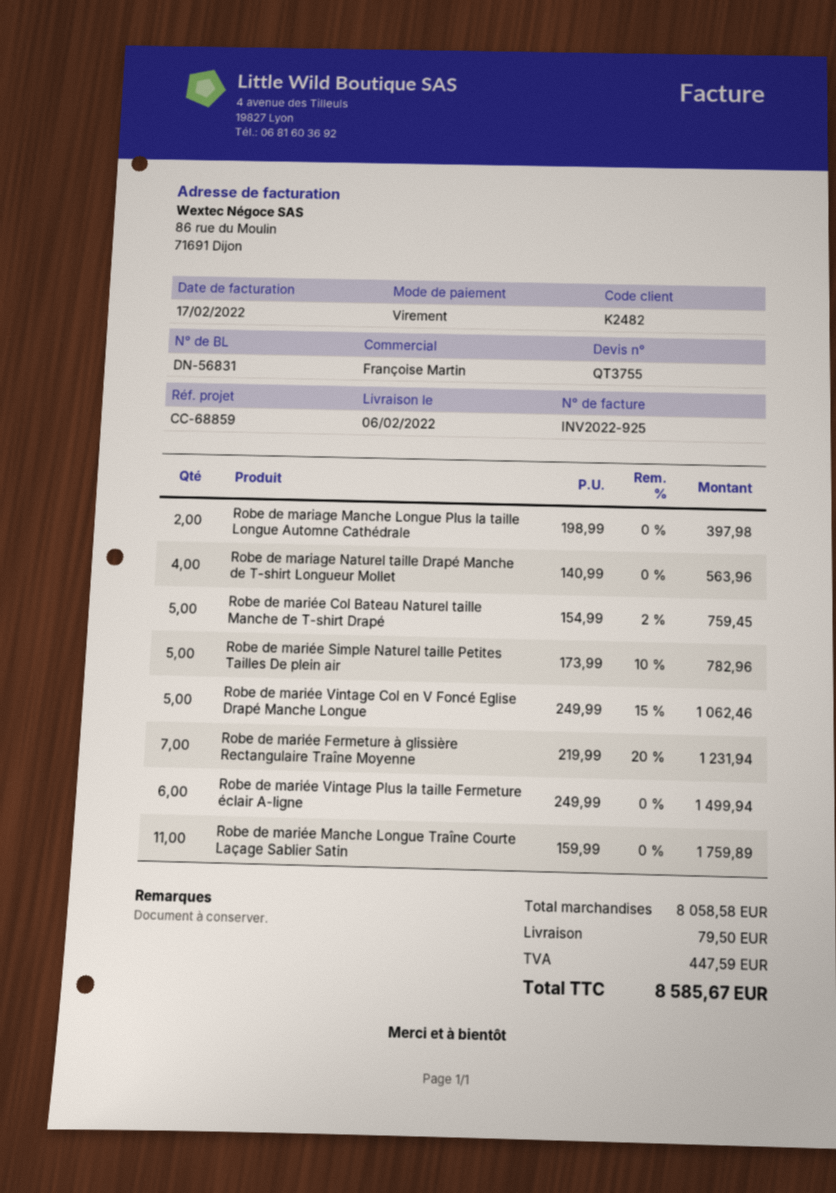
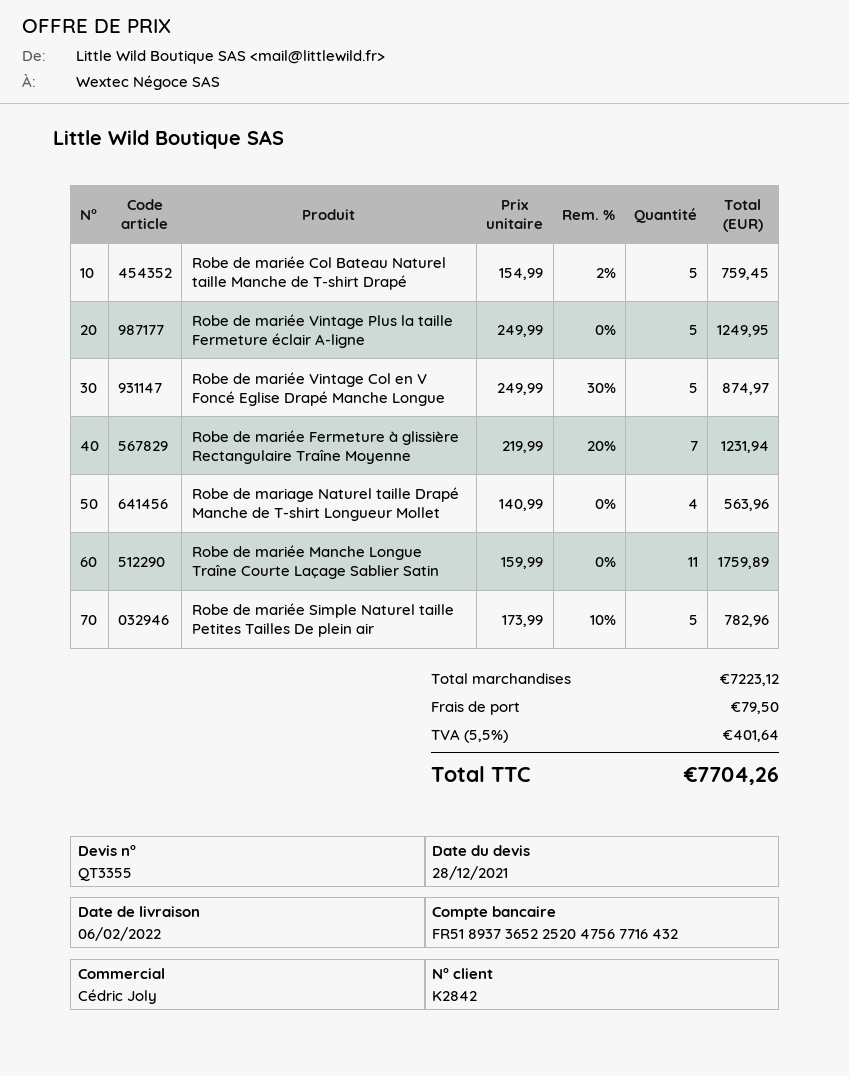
quote number: QT3755 -> QT3355
customer number: K2482 -> K2842
sales rep: Françoise Martin -> Cédric Joly
Robe de mariage Manche Longue Plus la taille Longue Automne Cathédrale: 2 x 198.99 = 397.98 -> none
Robe de mariée Vintage Col en V Foncé Eglise Drapé Manche Longue: 5 x 249.99 - 15% = 1062.46 -> 5 x 249.99 - 30% = 874.97
Robe de mariée Vintage Plus la taille Fermeture éclair A-ligne: 6 x 249.99 = 1499.94 -> 5 x 249.99 = 1249.95
subtotal: 8058.58 -> 7223.12
tax: 447.59 -> 401.64
total: 8585.67 -> 7704.26

